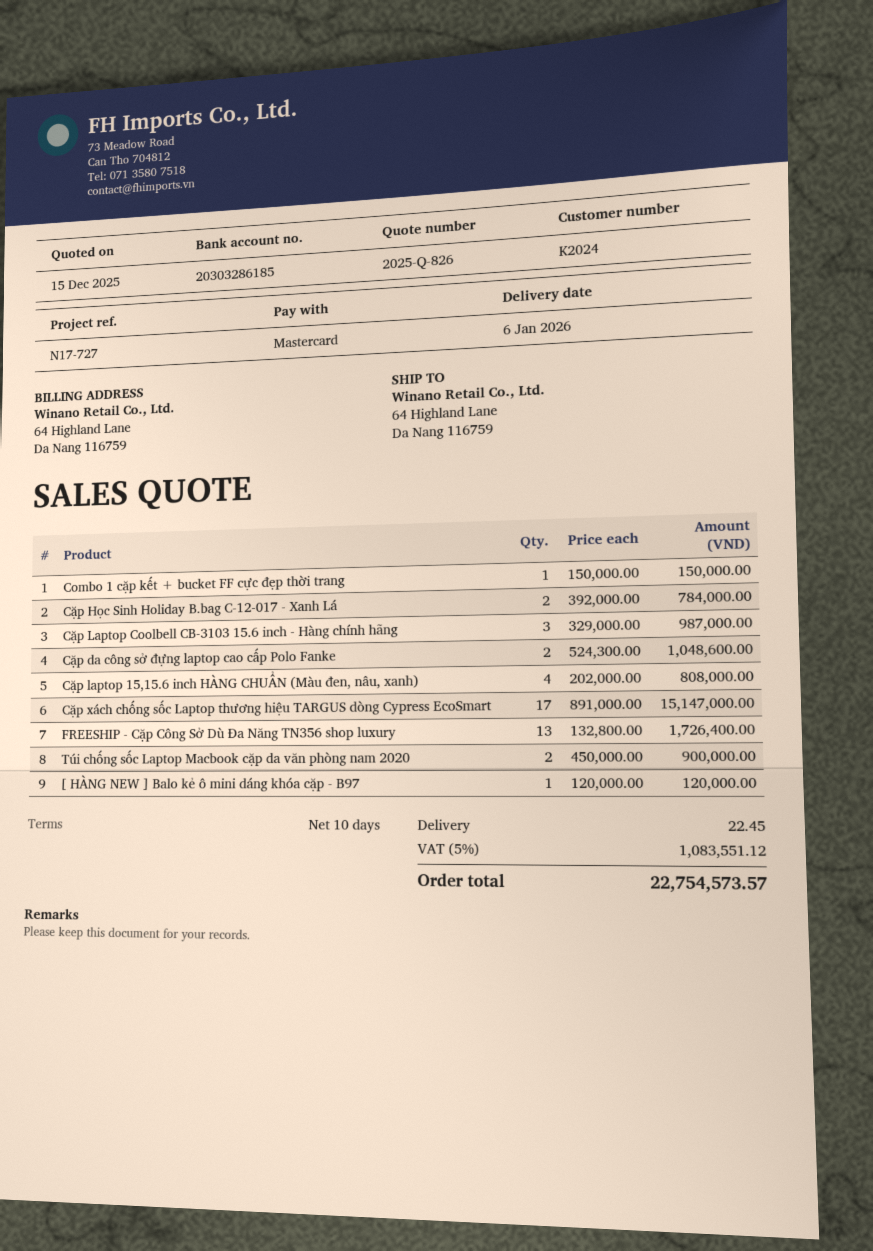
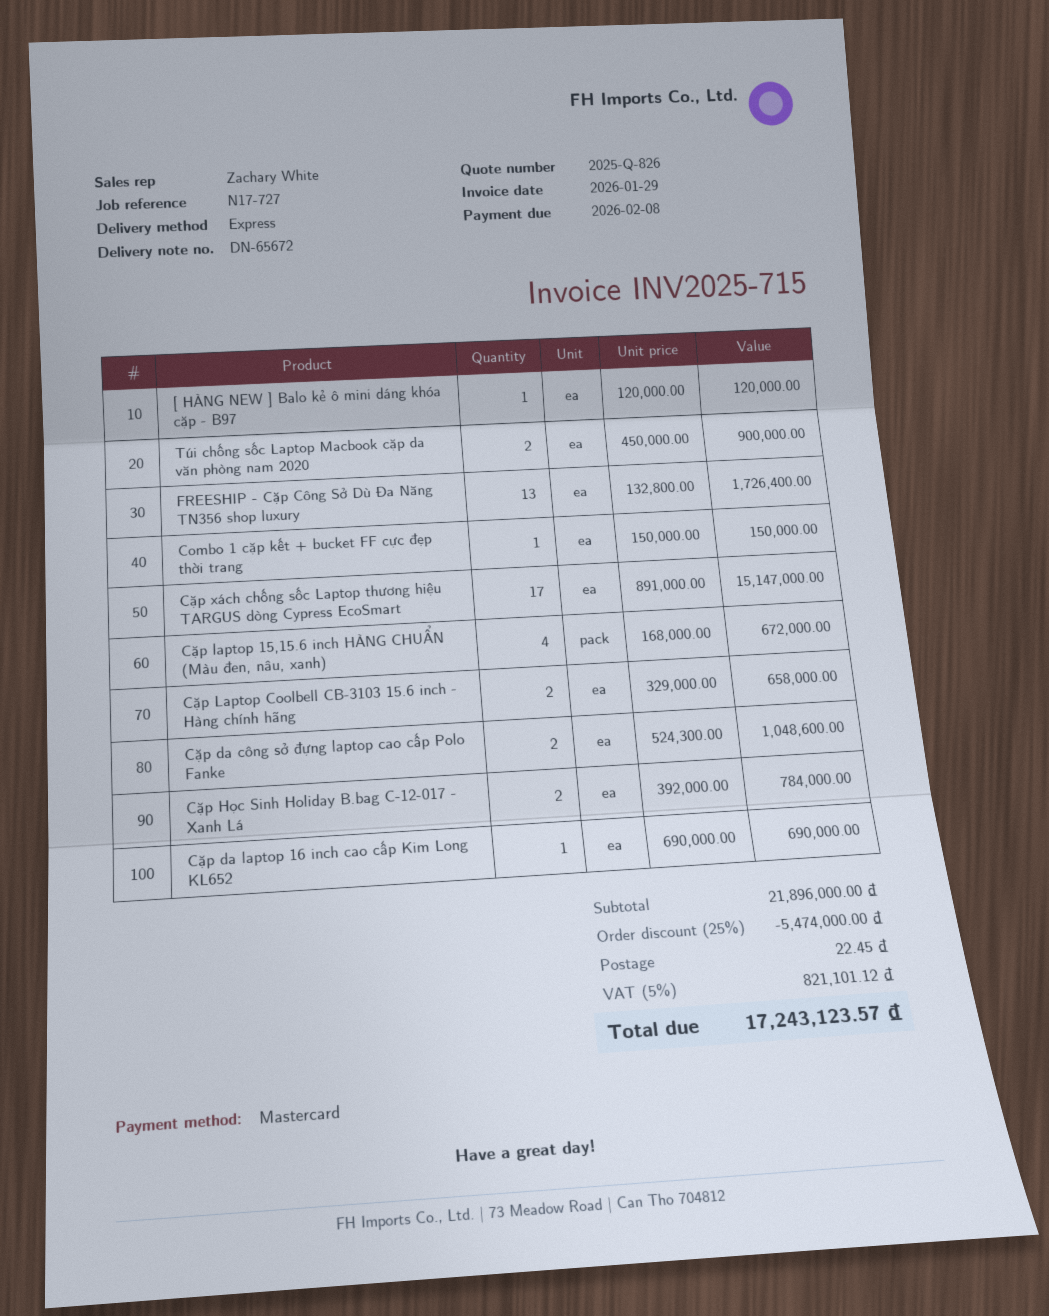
Cặp Laptop Coolbell CB-3103 15.6 inch - Hàng chính hãng: 3 x 329000.00 = 987000.00 -> 2 x 329000.00 = 658000.00
Cặp laptop 15,15.6 inch HÀNG CHUẨN (Màu đen, nâu, xanh): 4 x 202000.00 = 808000.00 -> 4 x 168000.00 = 672000.00
Cặp da laptop 16 inch cao cấp Kim Long KL652: none -> 1 x 690000.00 = 690000.00
discount: none -> 25% = 5474000.00
tax: 5% = 1083551.12 -> 5% = 821101.12
total: 22754573.57 -> 17243123.57

